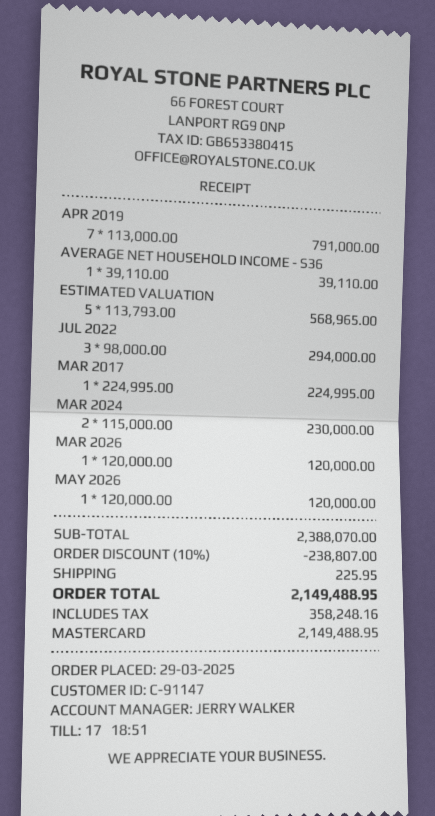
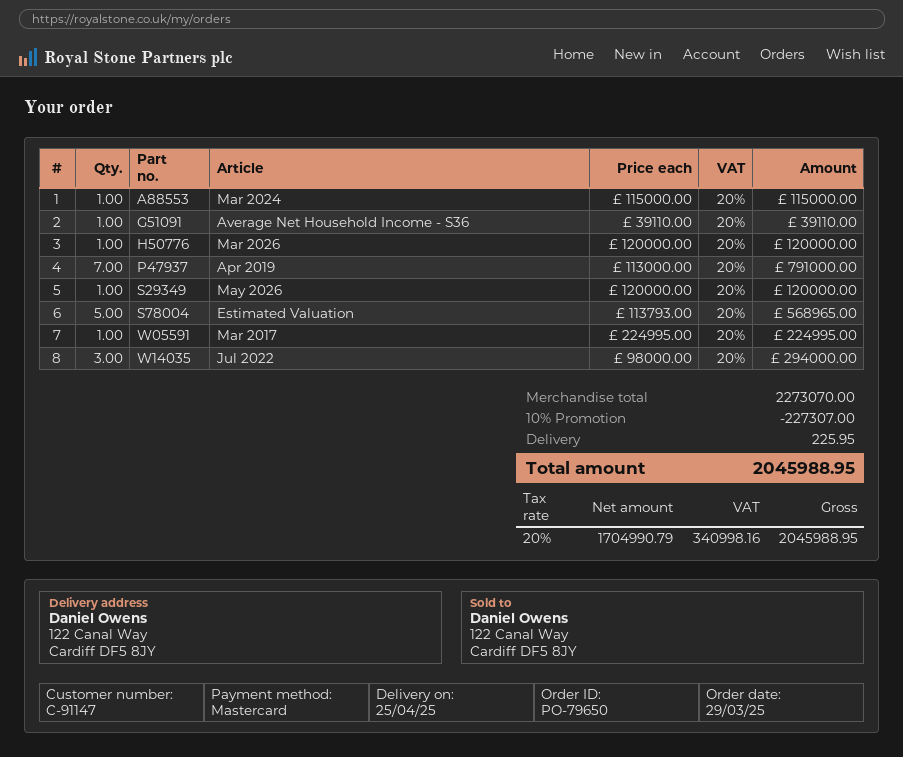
MAR 2024: 2 x 115000.00 = 230000.00 -> 1 x 115000.00 = 115000.00
subtotal: 2388070.00 -> 2273070.00
discount: 10% = 238807.00 -> 10% = 227307.00
tax: 358248.16 -> 340998.16
total: 2149488.95 -> 2045988.95

